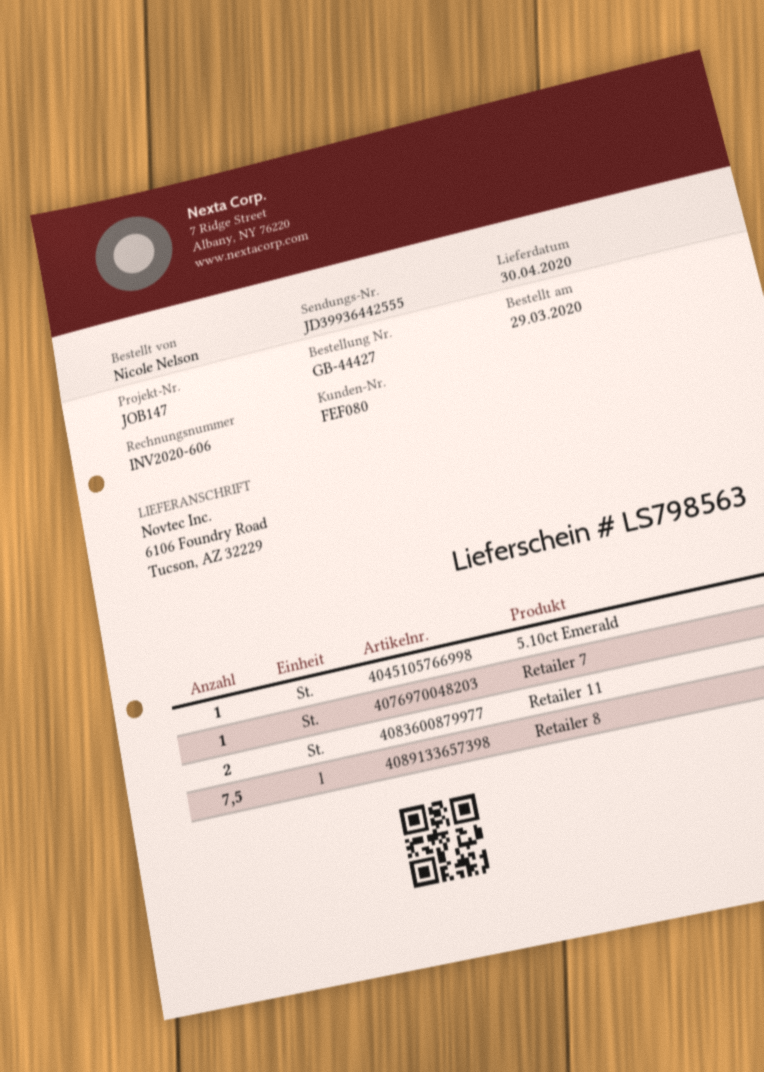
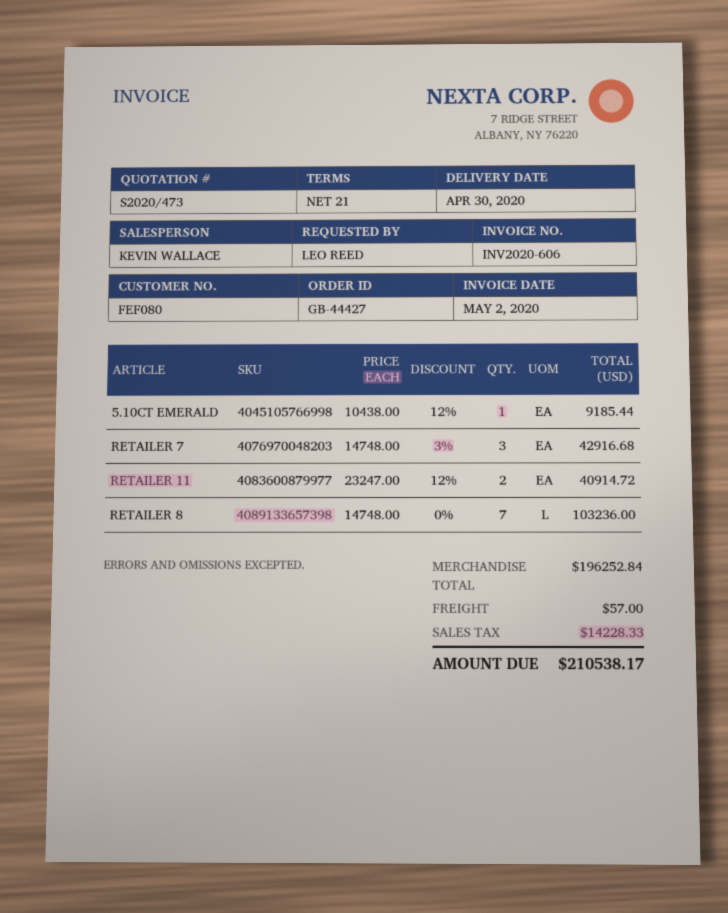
ordered by: Nicole Nelson -> LEO REED
Retailer 7: 1 -> 3
Retailer 8: 7.5 -> 7

